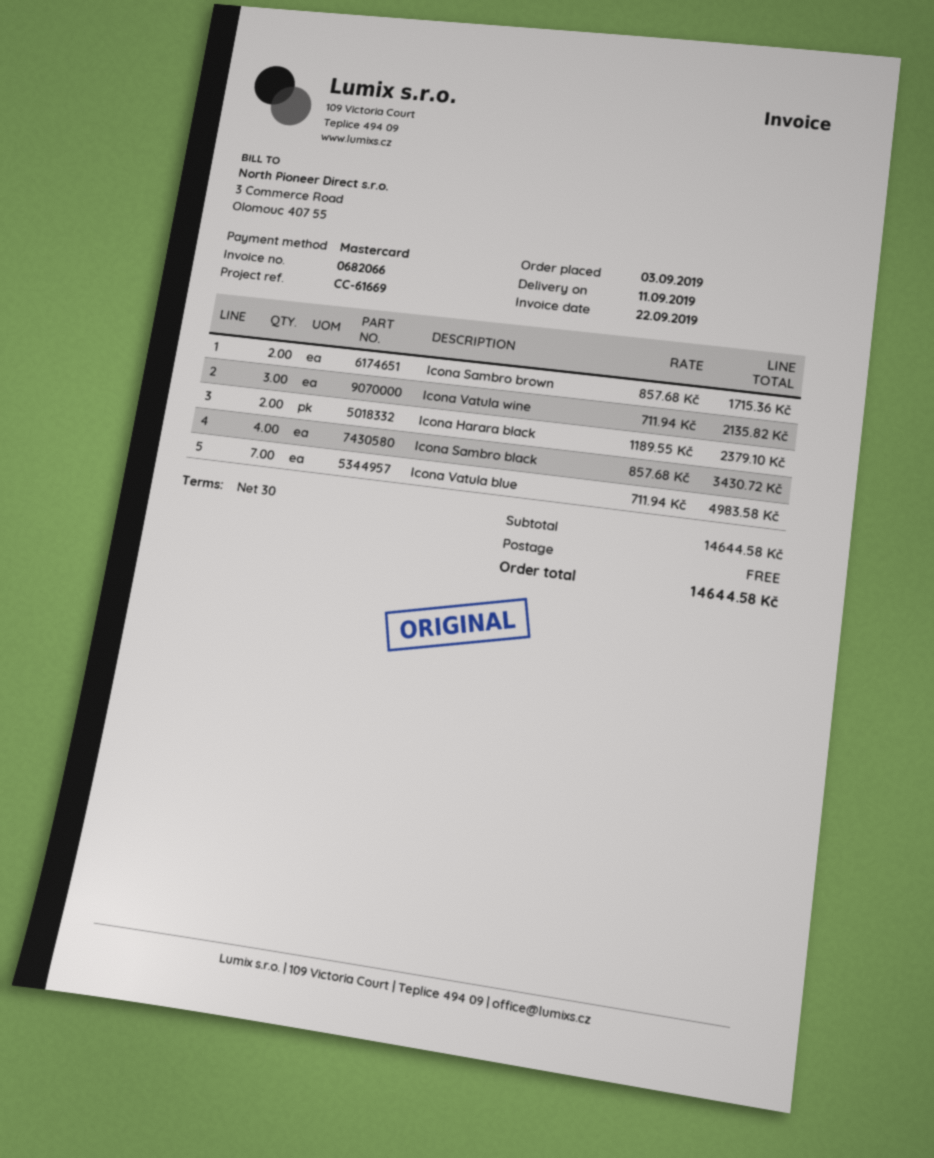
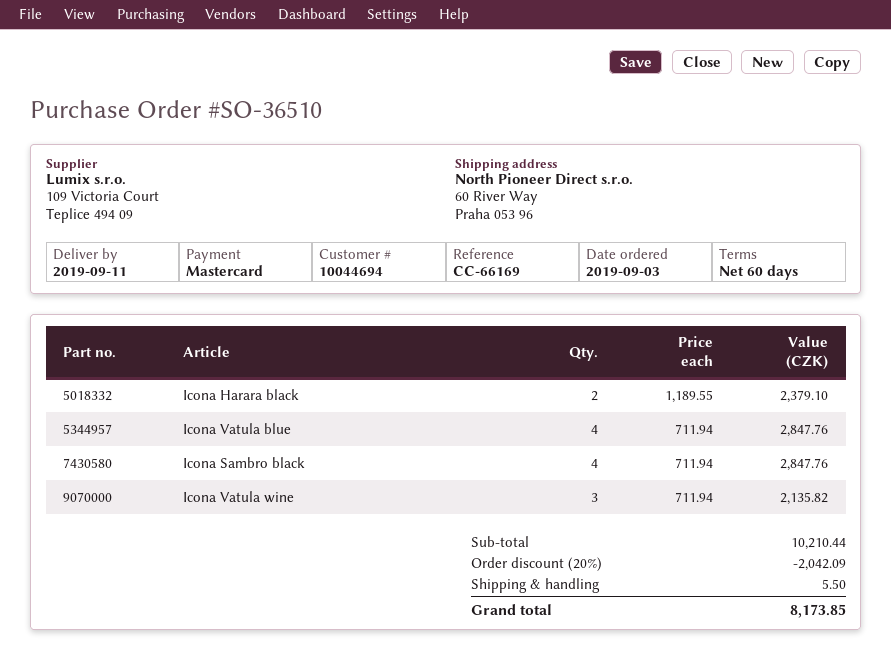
payment terms: 30 days -> 60 days
reference: CC-61669 -> CC-66169
Icona Sambro brown: 2 x 857.68 = 1715.36 -> none
Icona Sambro black: 4 x 857.68 = 3430.72 -> 4 x 711.94 = 2847.76
Icona Vatula blue: 7 x 711.94 = 4983.58 -> 4 x 711.94 = 2847.76
subtotal: 14644.58 -> 10210.44
discount: none -> 20% = 2042.09
shipping: 0.00 -> 5.50
total: 14644.58 -> 8173.85

